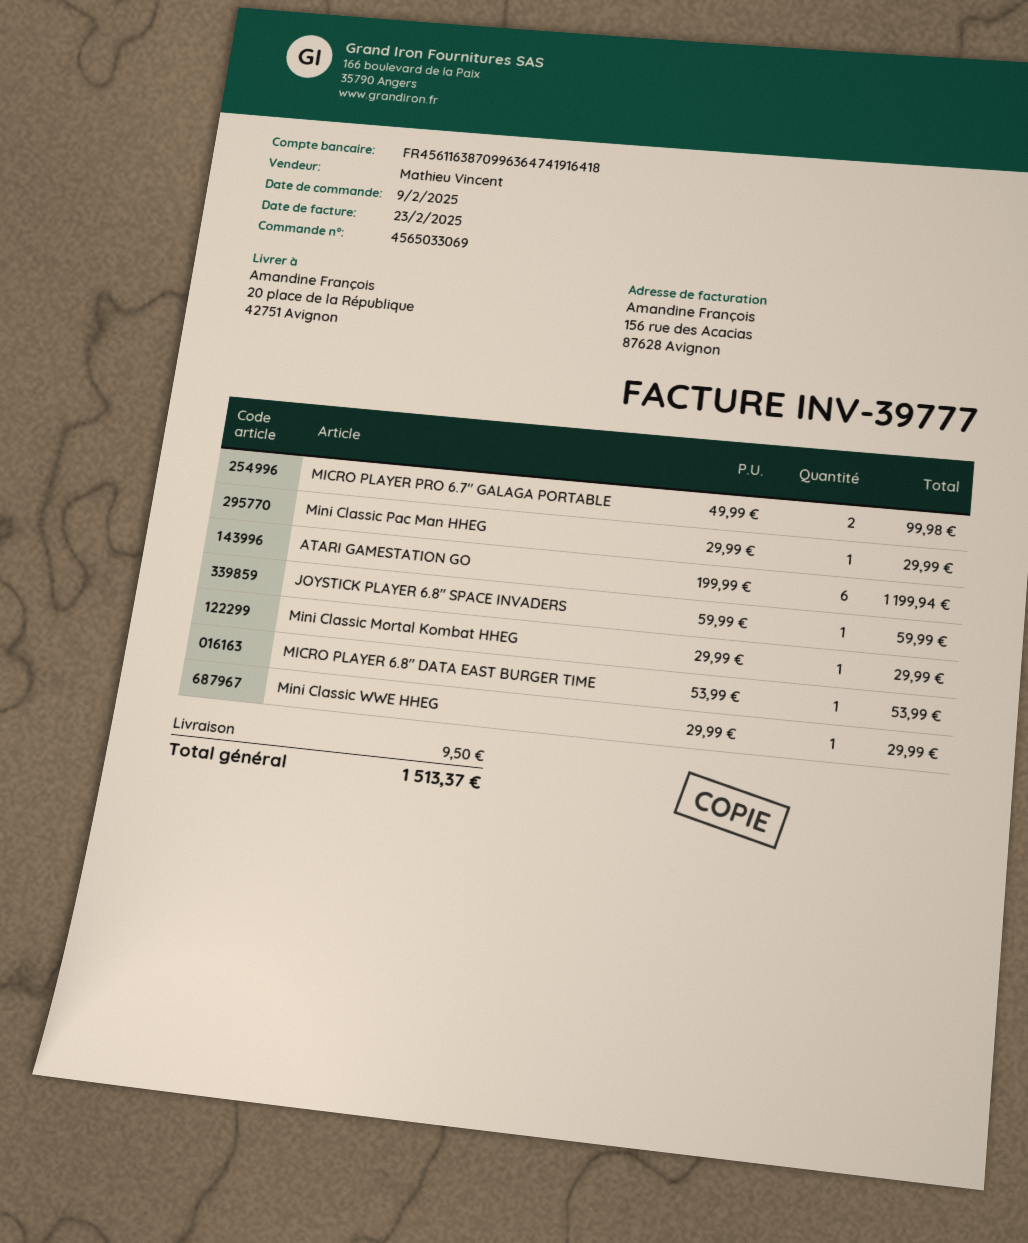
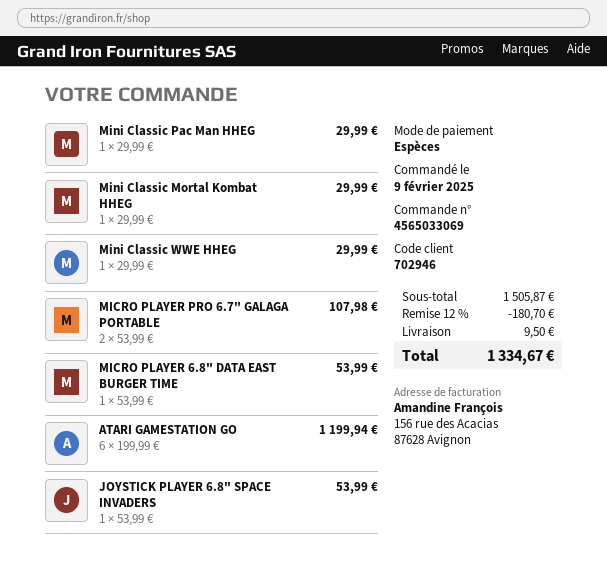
MICRO PLAYER PRO 6.7" GALAGA PORTABLE: 2 x 49.99 = 99.98 -> 2 x 53.99 = 107.98
JOYSTICK PLAYER 6.8" SPACE INVADERS: 1 x 59.99 = 59.99 -> 1 x 53.99 = 53.99
discount: none -> 12% = 180.70
total: 1513.37 -> 1334.67

